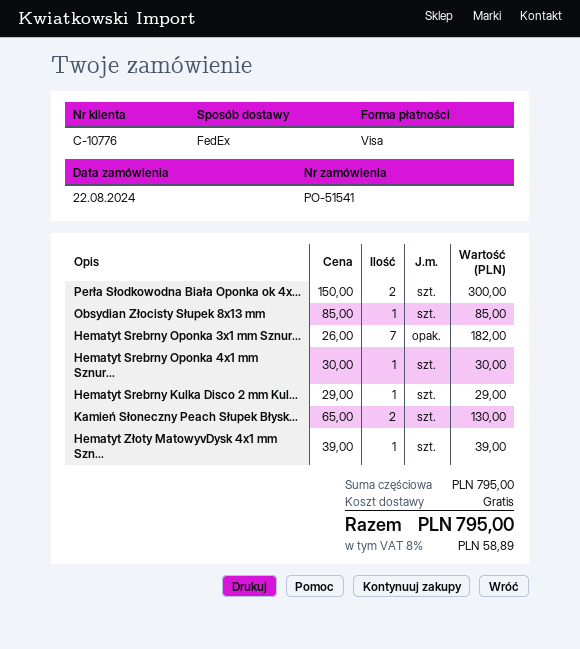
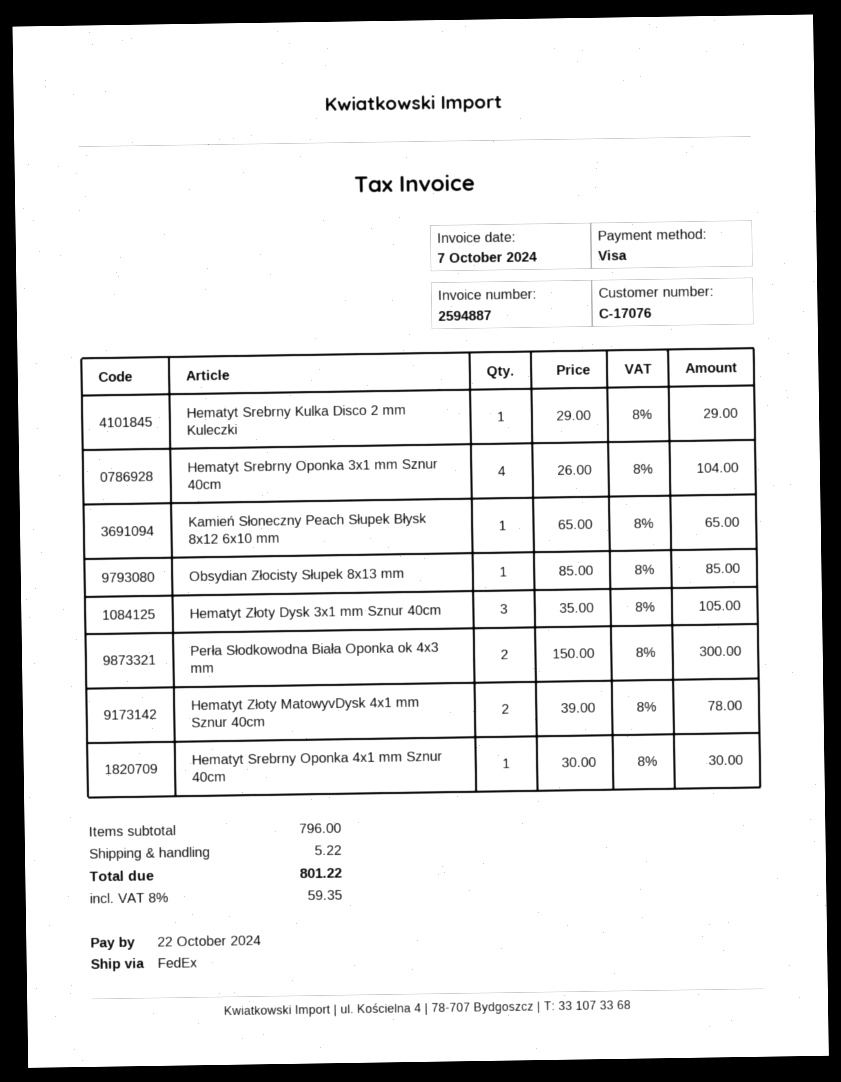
customer number: C-10776 -> C-17076
Hematyt Srebrny Oponka 3x1 mm Sznur...: 7 x 26.00 = 182.00 -> 4 x 26.00 = 104.00
Kamień Słoneczny Peach Słupek Błysk...: 2 x 65.00 = 130.00 -> 1 x 65.00 = 65.00
Hematyt Złoty MatowyvDysk 4x1 mm Szn...: 1 x 39.00 = 39.00 -> 2 x 39.00 = 78.00
Hematyt Złoty Dysk 3x1 mm Sznur 40cm: none -> 3 x 35.00 = 105.00
subtotal: 795.00 -> 796.00
shipping: 0.00 -> 5.22
tax: 8% = 58.89 -> 8% = 59.35
total: 795.00 -> 801.22

